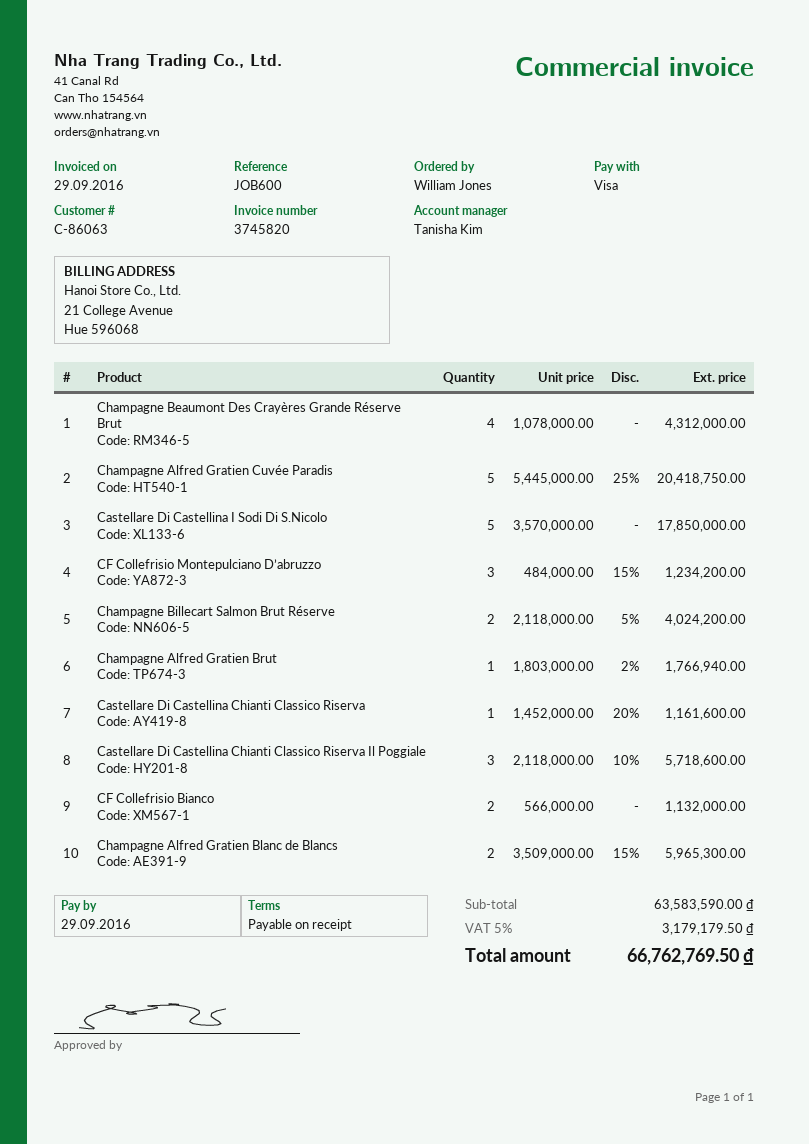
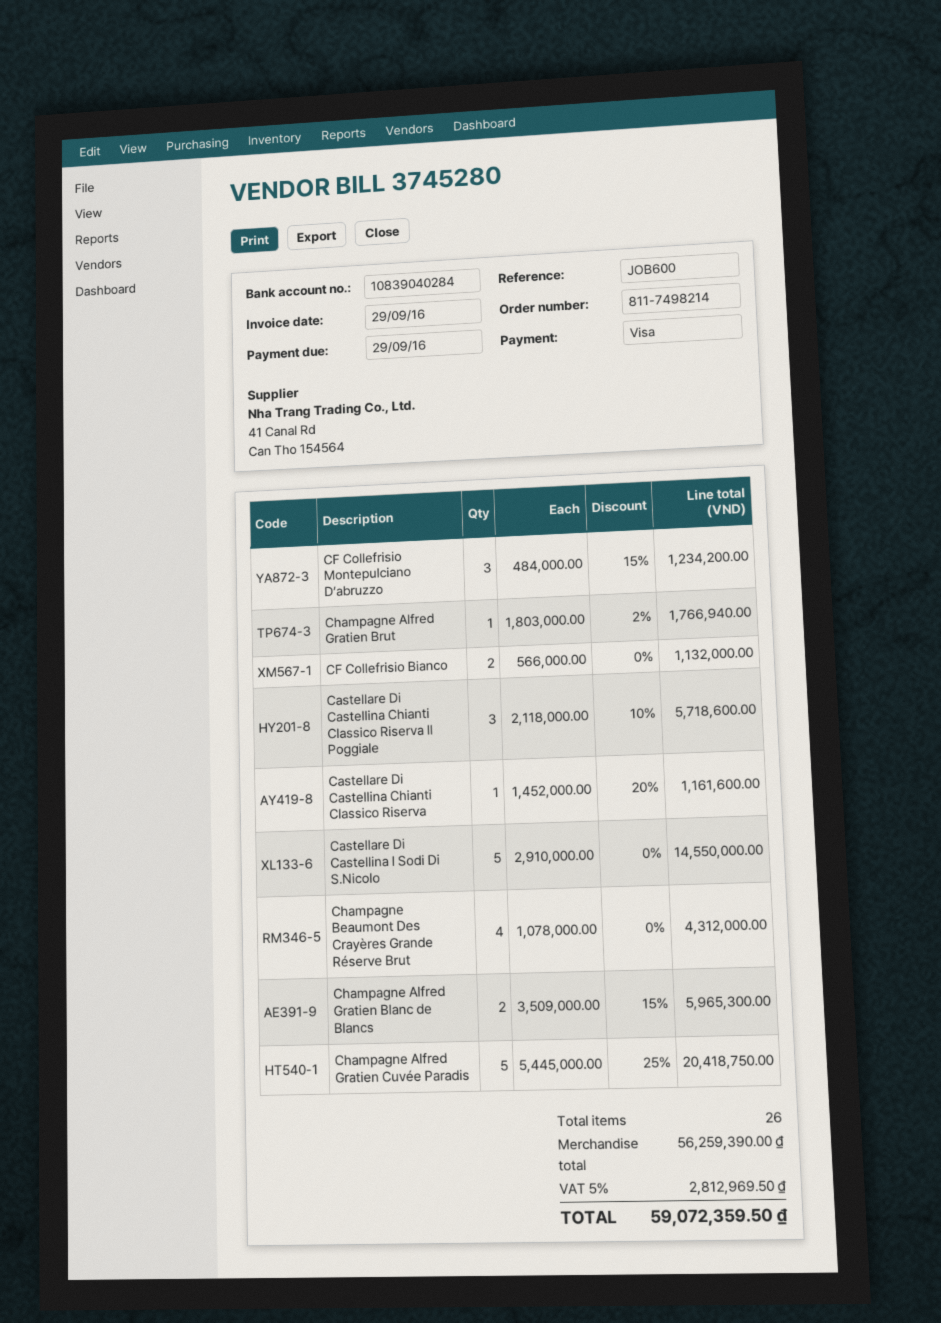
invoice number: 3745820 -> 3745280
Castellare Di Castellina I Sodi Di S.Nicolo: 5 x 3570000.00 = 17850000.00 -> 5 x 2910000.00 = 14550000.00
Champagne Billecart Salmon Brut Réserve: 2 x 2118000.00 - 5% = 4024200.00 -> none
subtotal: 63583590.00 -> 56259390.00
tax: 5% = 3179179.50 -> 5% = 2812969.50
total: 66762769.50 -> 59072359.50

